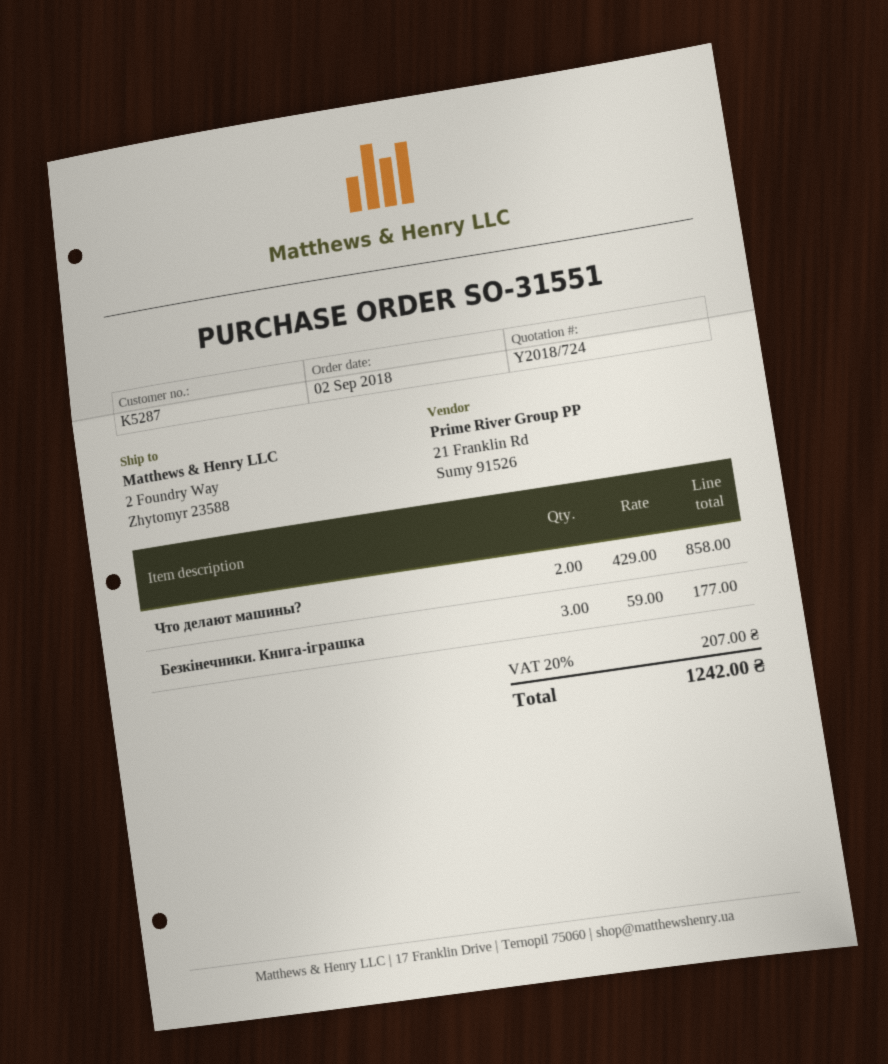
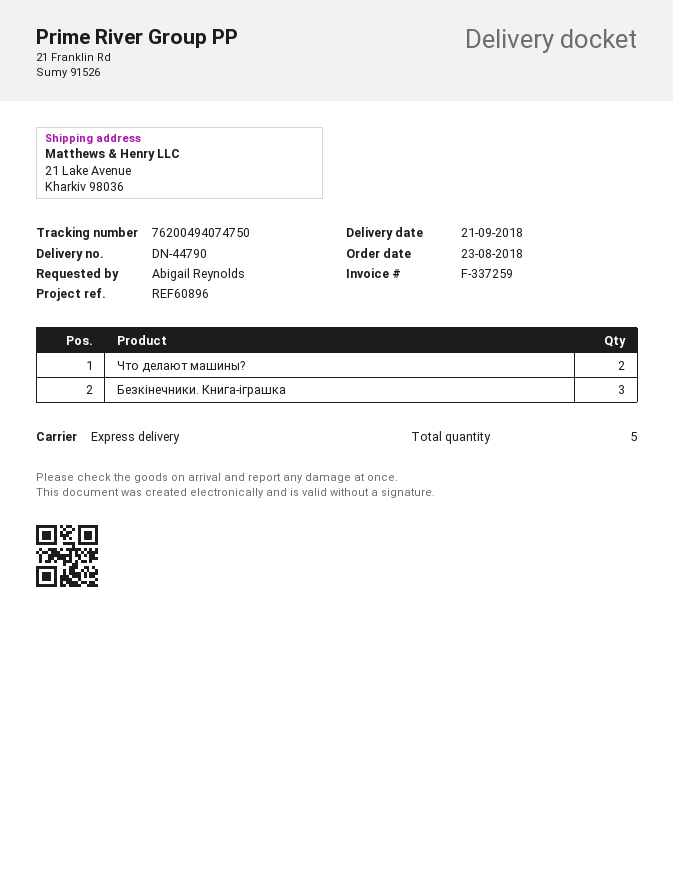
order date: 2018-09-02 -> 2018-08-23
ship to: 2 Foundry Way, Zhytomyr 23588 -> 21 Lake Avenue, Kharkiv 98036

